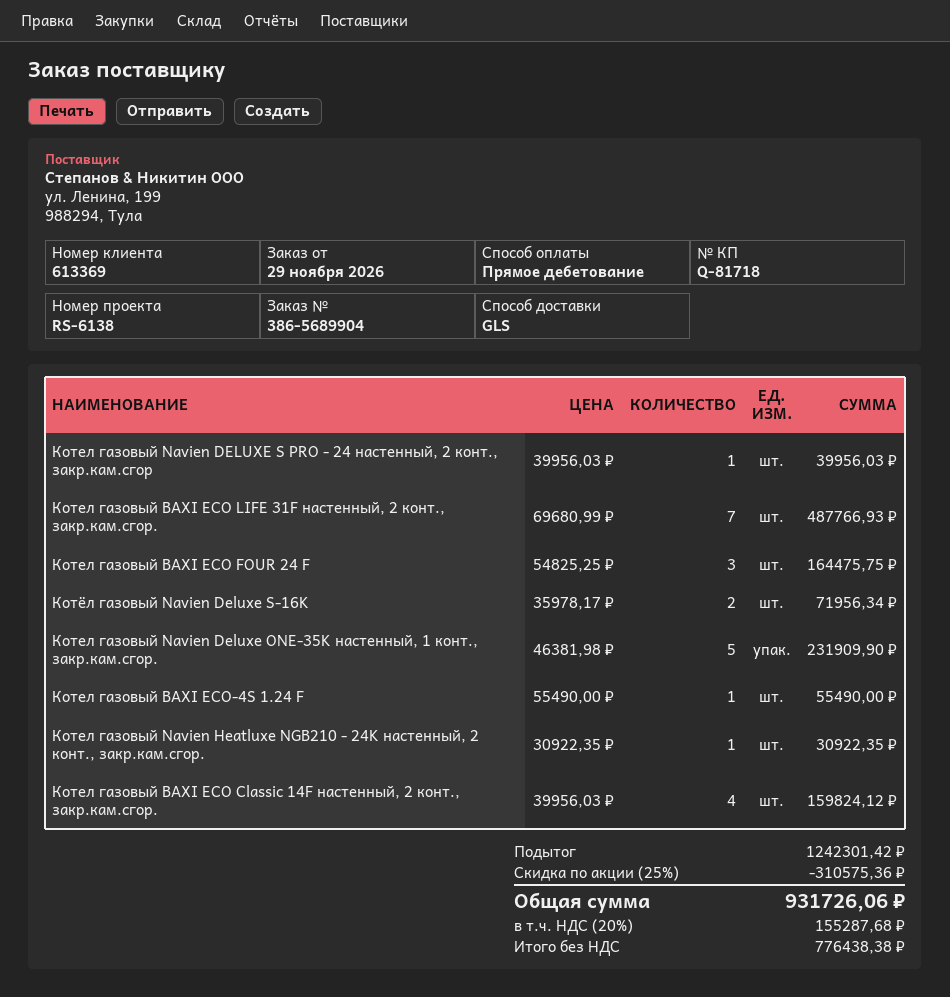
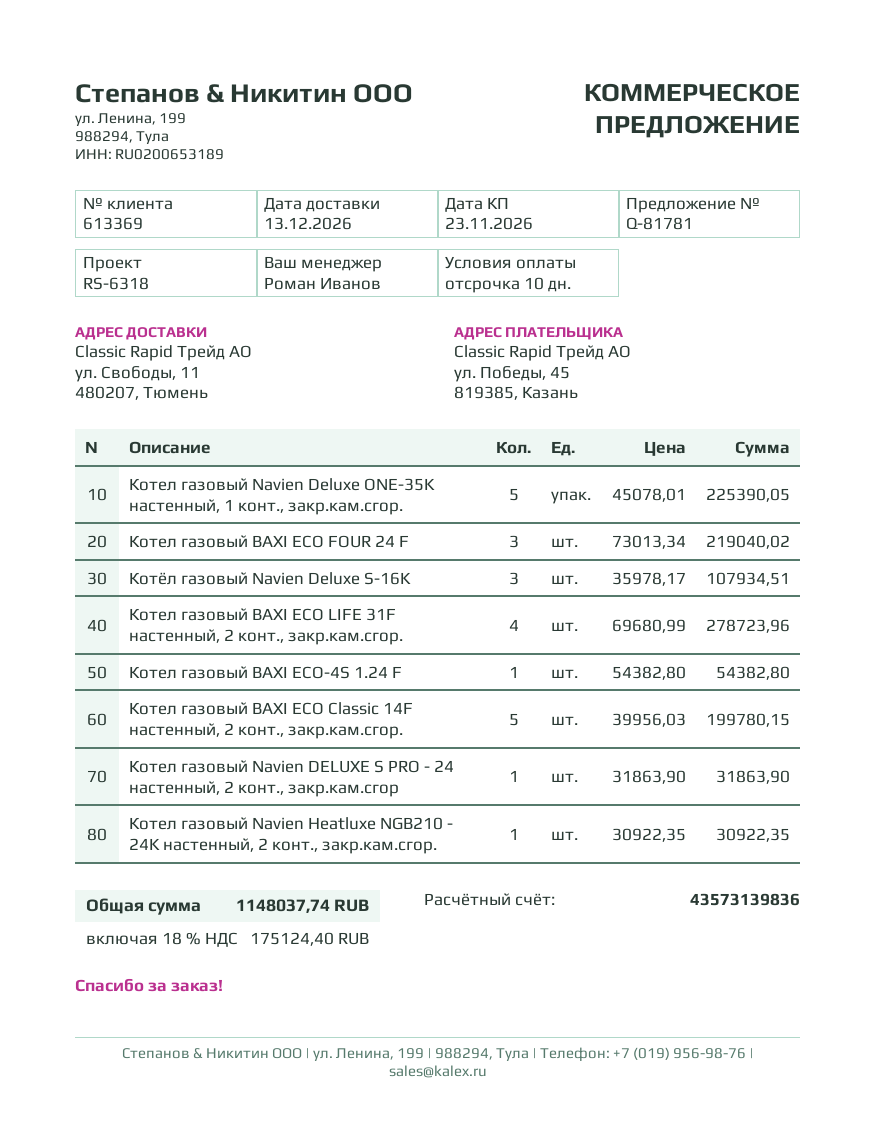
quote number: Q-81718 -> Q-81781
reference: RS-6138 -> RS-6318
Котел газовый Navien DELUXE S PRO - 24 настенный, 2 конт., закр.кам.сгор: 1 x 39956.03 = 39956.03 -> 1 x 31863.90 = 31863.90
Котел газовый BAXI ECO LIFE 31F настенный, 2 конт., закр.кам.сгор.: 7 x 69680.99 = 487766.93 -> 4 x 69680.99 = 278723.96
Котел газовый BAXI ECO FOUR 24 F: 3 x 54825.25 = 164475.75 -> 3 x 73013.34 = 219040.02
Котёл газовый Navien Deluxe S-16K: 2 x 35978.17 = 71956.34 -> 3 x 35978.17 = 107934.51
Котел газовый Navien Deluxe ONE-35K настенный, 1 конт., закр.кам.сгор.: 5 x 46381.98 = 231909.90 -> 5 x 45078.01 = 225390.05
Котел газовый BAXI ECO-4S 1.24 F: 1 x 55490.00 = 55490.00 -> 1 x 54382.80 = 54382.80
Котел газовый BAXI ECO Classic 14F настенный, 2 конт., закр.кам.сгор.: 4 x 39956.03 = 159824.12 -> 5 x 39956.03 = 199780.15
discount: 25% = 310575.36 -> none
tax: 20% = 155287.68 -> 18% = 175124.40
total: 931726.06 -> 1148037.74

